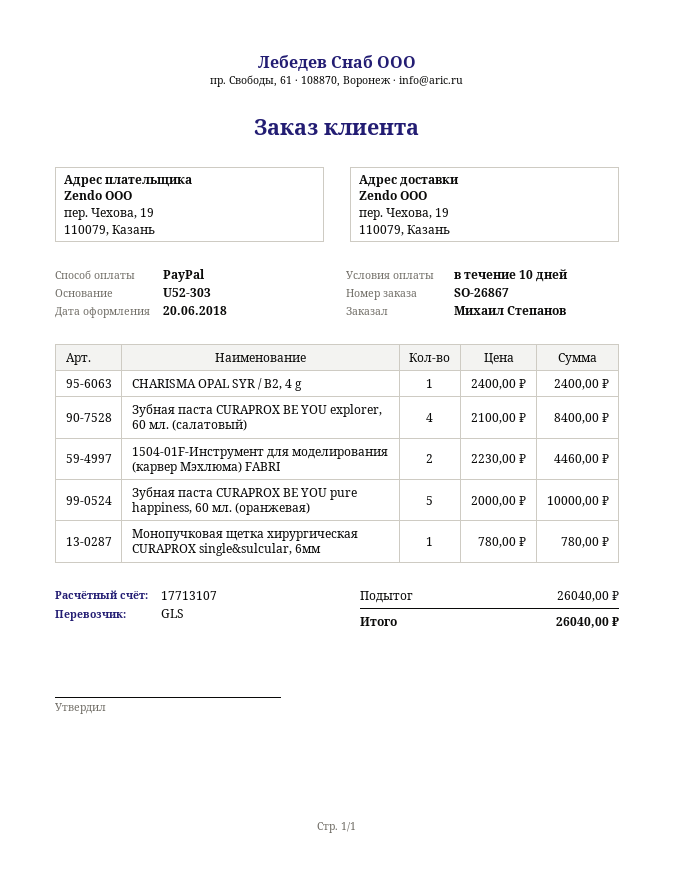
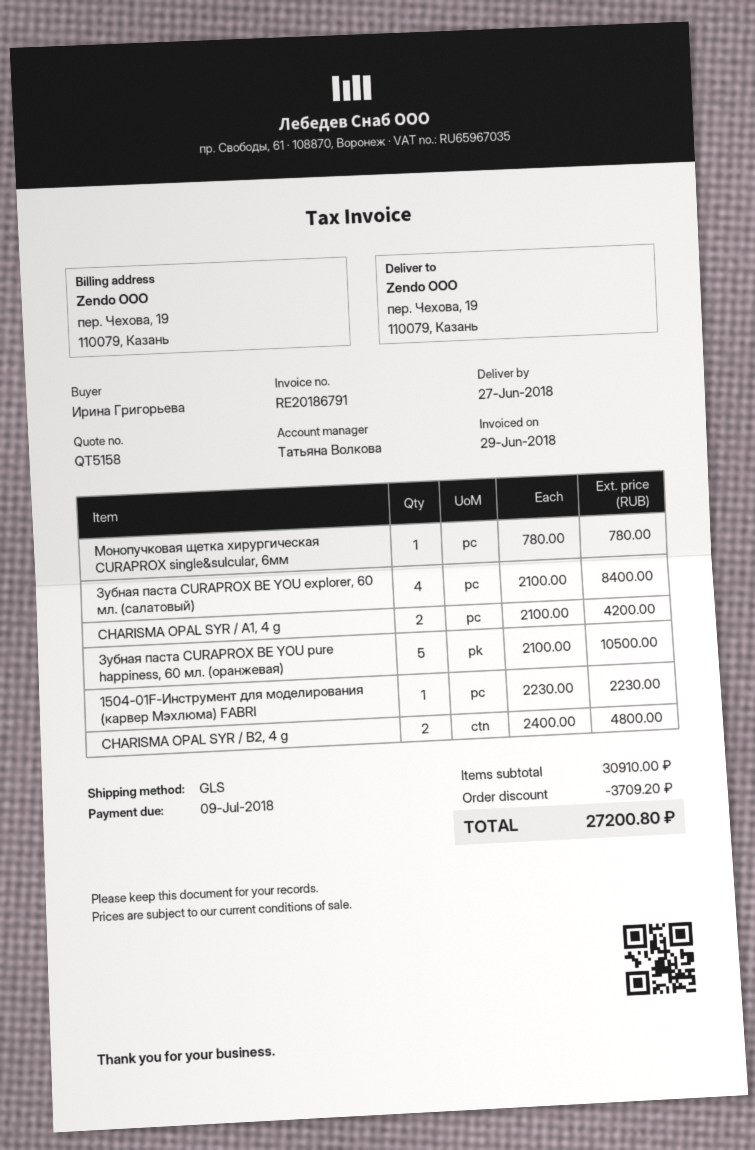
ordered by: Михаил Степанов -> Ирина Григорьева
CHARISMA OPAL SYR / B2, 4 g: 1 x 2400.00 = 2400.00 -> 2 x 2400.00 = 4800.00
1504-01F-Инструмент для моделирования (карвер Мэхлюма) FABRI: 2 x 2230.00 = 4460.00 -> 1 x 2230.00 = 2230.00
Зубная паста CURAPROX BE YOU pure happiness, 60 мл. (оранжевая): 5 x 2000.00 = 10000.00 -> 5 x 2100.00 = 10500.00
CHARISMA OPAL SYR / A1, 4 g: none -> 2 x 2100.00 = 4200.00
subtotal: 26040.00 -> 30910.00
discount: none -> 3709.20
total: 26040.00 -> 27200.80

